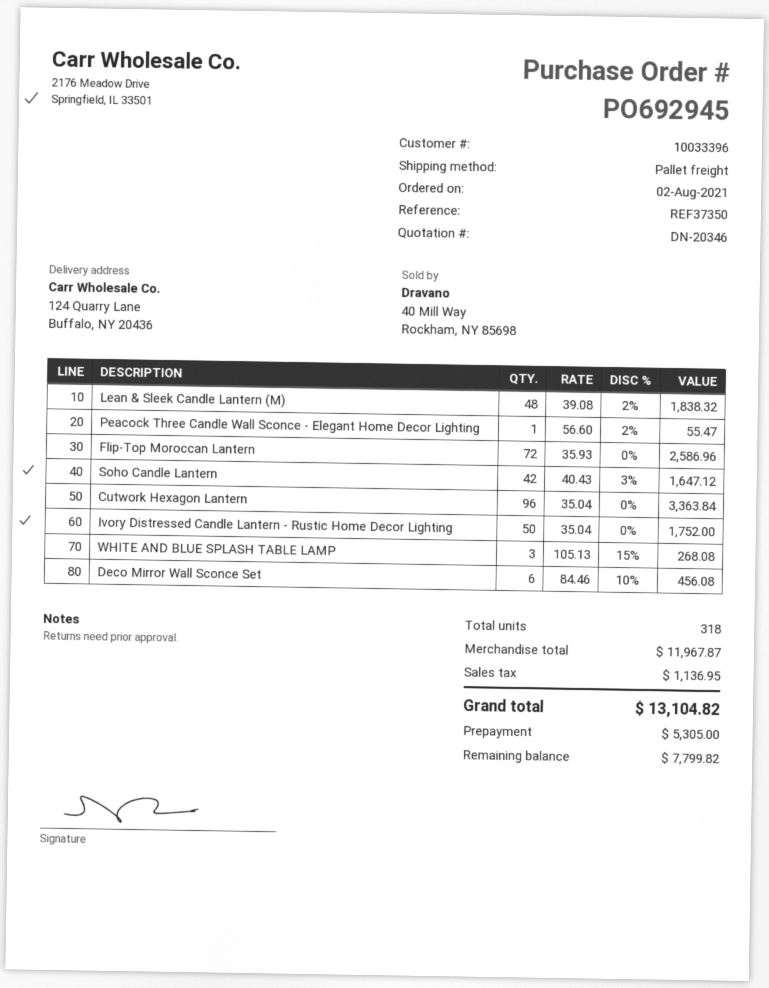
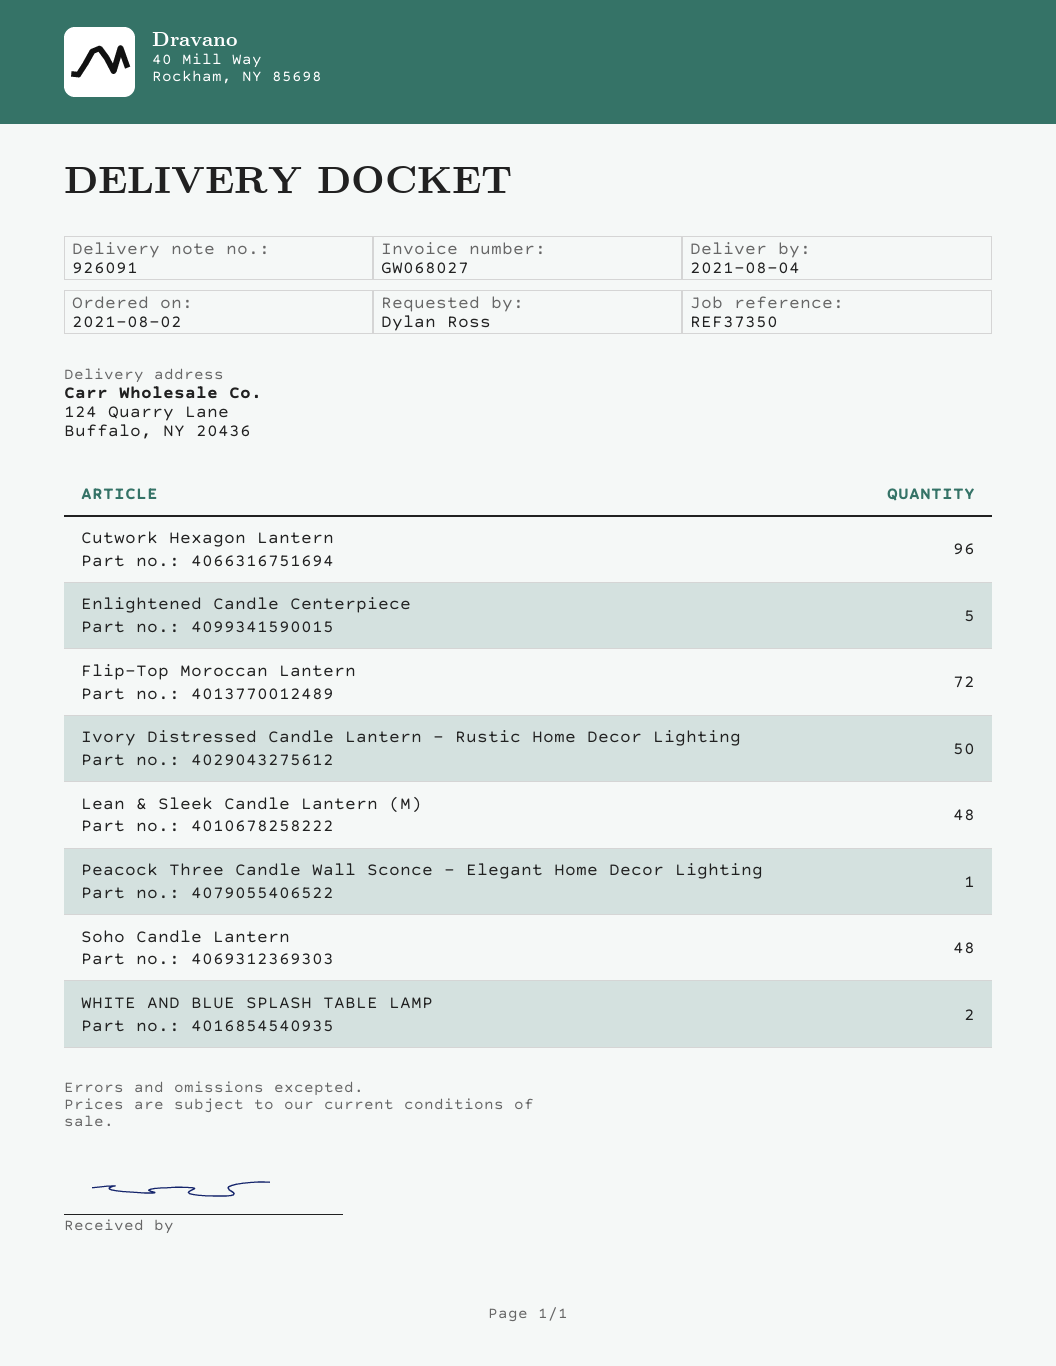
Soho Candle Lantern: 42 -> 48
WHITE AND BLUE SPLASH TABLE LAMP: 3 -> 2
Deco Mirror Wall Sconce Set: 6 -> none
Enlightened Candle Centerpiece: none -> 5

